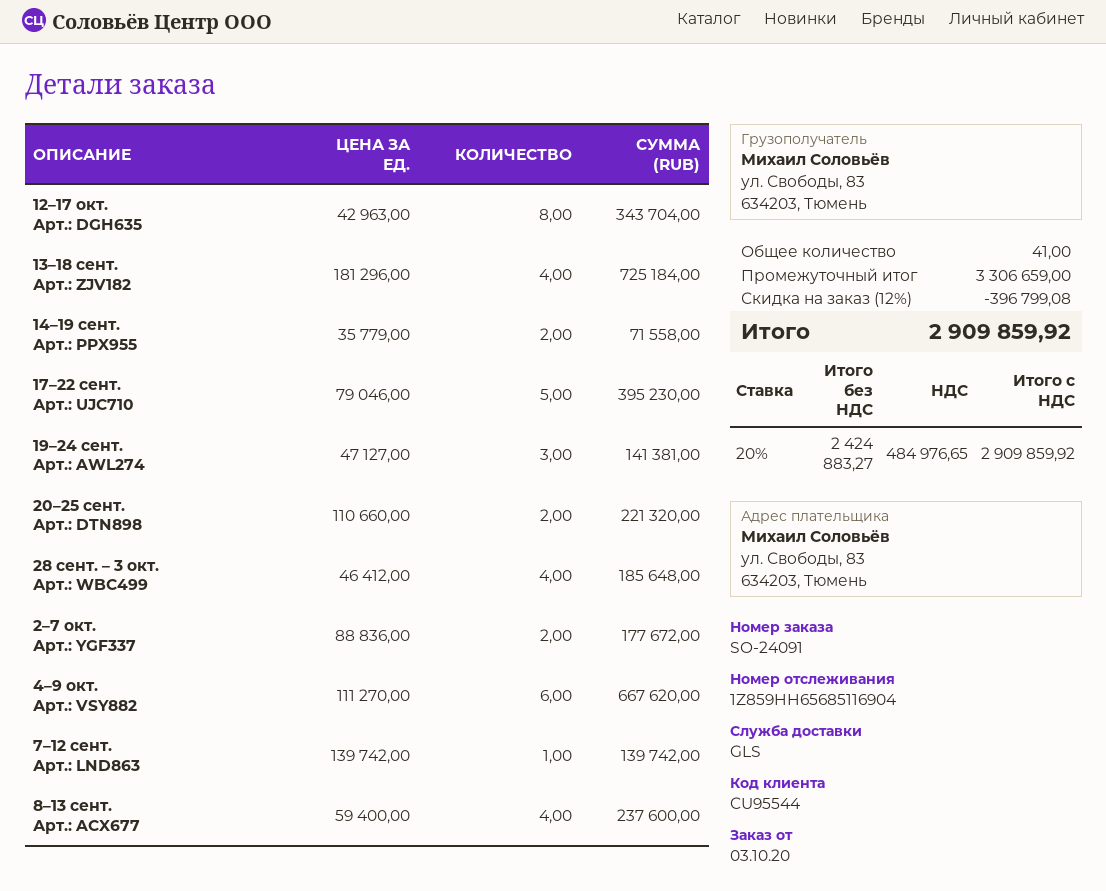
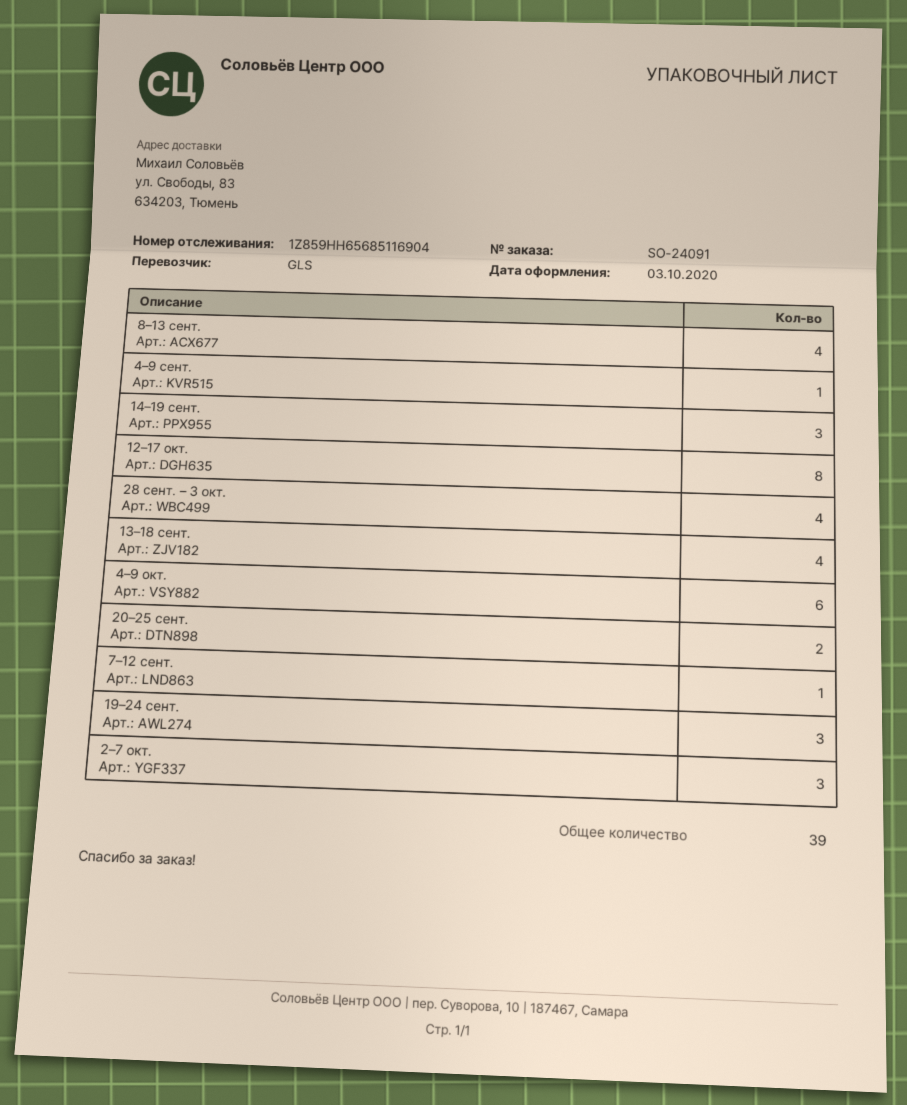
14–19 сент.: 2 -> 3
17–22 сент.: 5 -> none
2–7 окт.: 2 -> 3
4–9 сент.: none -> 1
total quantity: 41 -> 39

